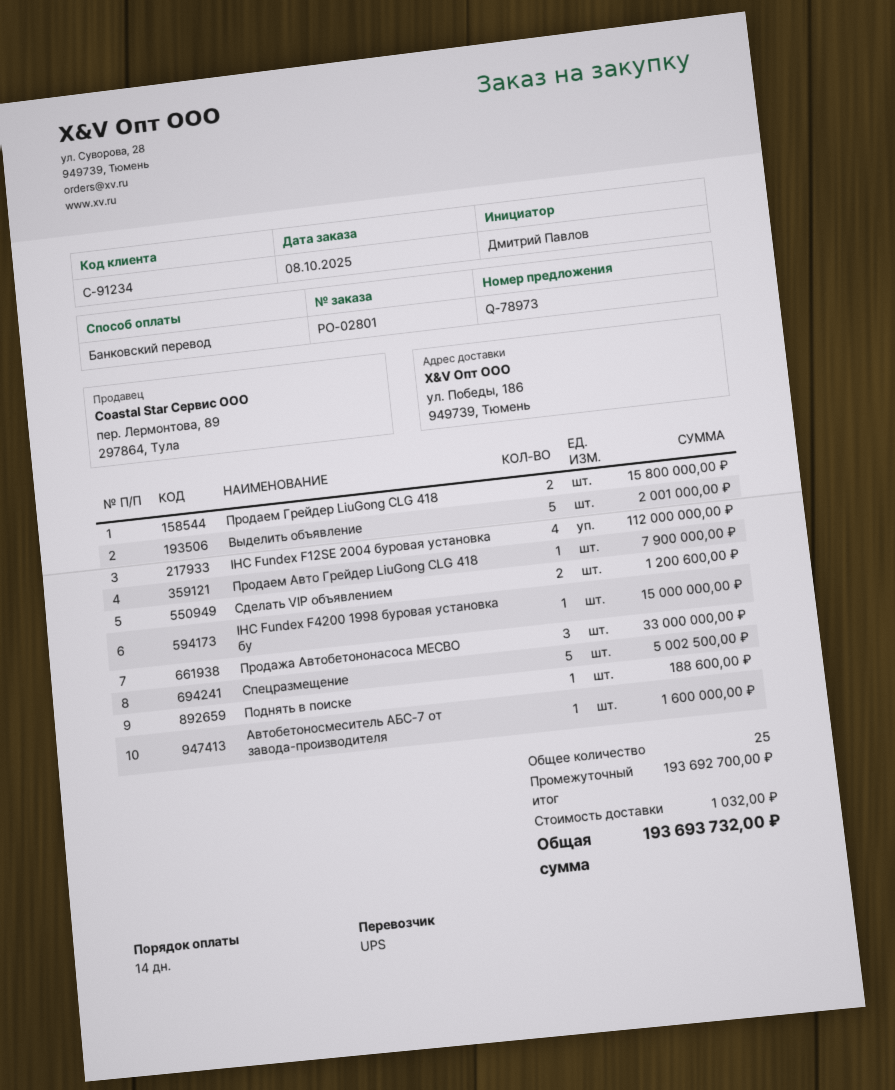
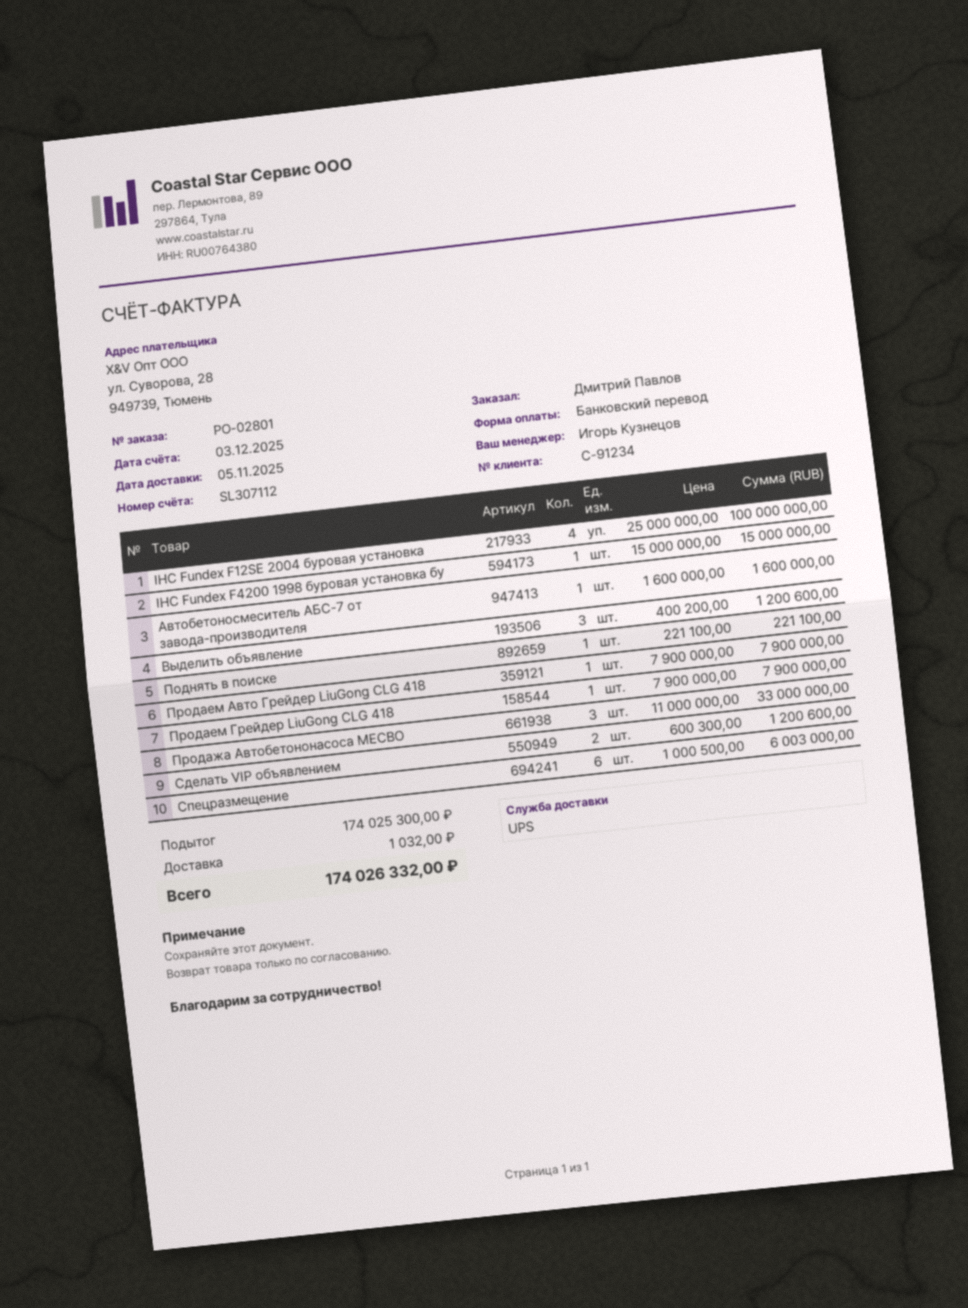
Продаем Грейдер LiuGong CLG 418: 2 for 15800000.00 -> 1 for 7900000.00
Выделить объявление: 5 for 2001000.00 -> 3 for 1200600.00
IHC Fundex F12SE 2004 буровая установка: 4 for 112000000.00 -> 4 for 100000000.00
Спецразмещение: 5 for 5002500.00 -> 6 for 6003000.00
Поднять в поиске: 1 for 188600.00 -> 1 for 221100.00
subtotal: 193692700.00 -> 174025300.00
total: 193693732.00 -> 174026332.00

